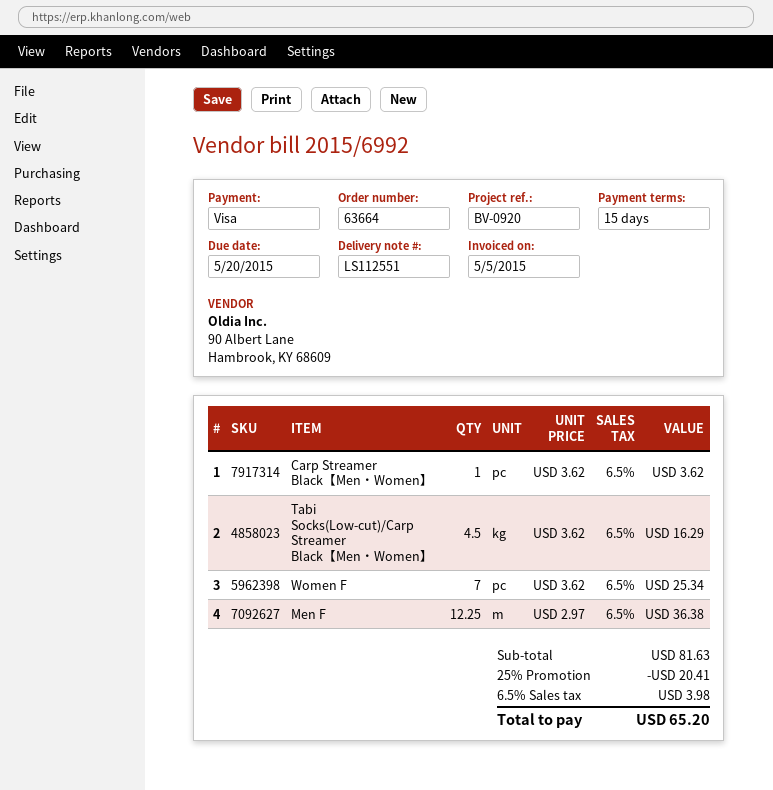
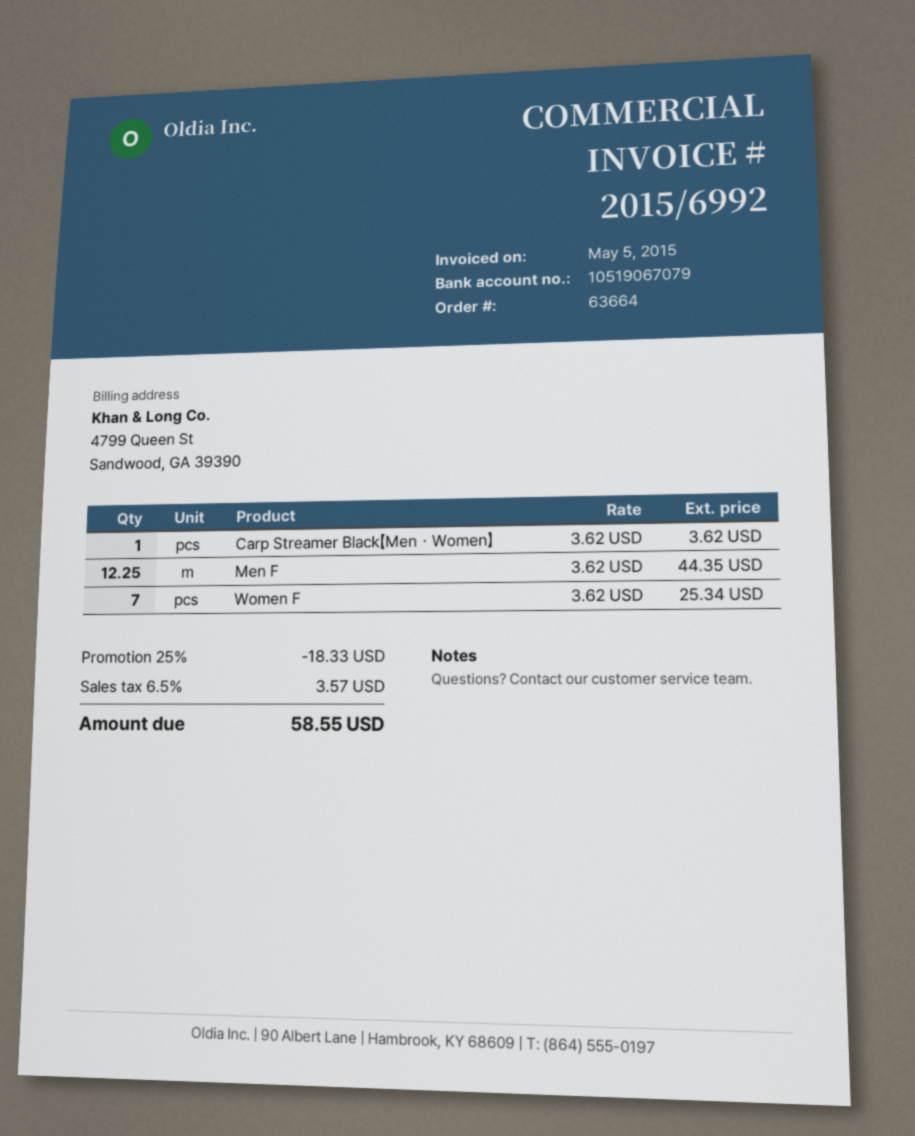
Tabi Socks(Low-cut)/Carp Streamer Black【Men・Women】: 4.5 x 3.62 = 16.29 -> none
Men F: 12.25 x 2.97 = 36.38 -> 12.25 x 3.62 = 44.35
discount: 25% = 20.41 -> 25% = 18.33
tax: 6.5% = 3.98 -> 6.5% = 3.57
total: 65.20 -> 58.55

